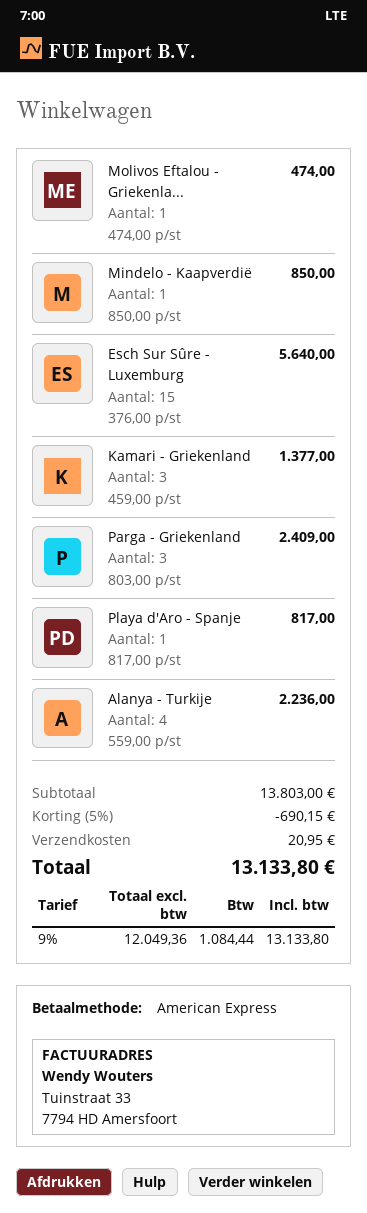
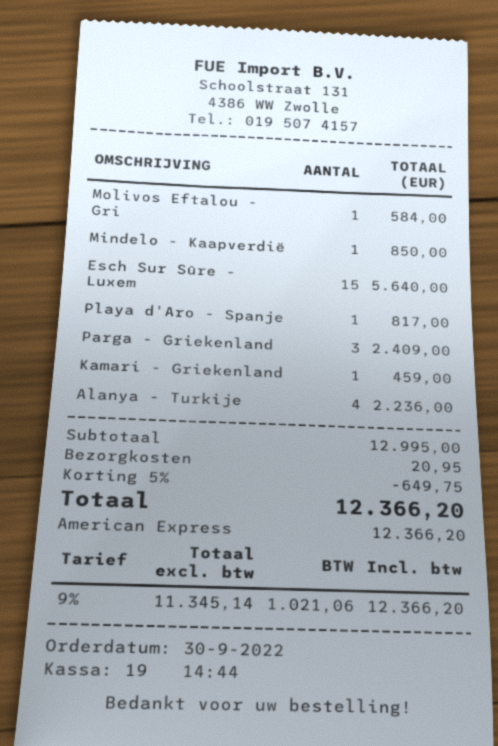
Molivos Eftalou - Griekenla...: 1 for 474.00 -> 1 for 584.00
Kamari - Griekenland: 3 for 1377.00 -> 1 for 459.00
subtotal: 13803.00 -> 12995.00
discount: 5% = 690.15 -> 5% = 649.75
net: 12049.36 -> 11345.14
tax: 9% = 1084.44 -> 9% = 1021.06
total: 13133.80 -> 12366.20

